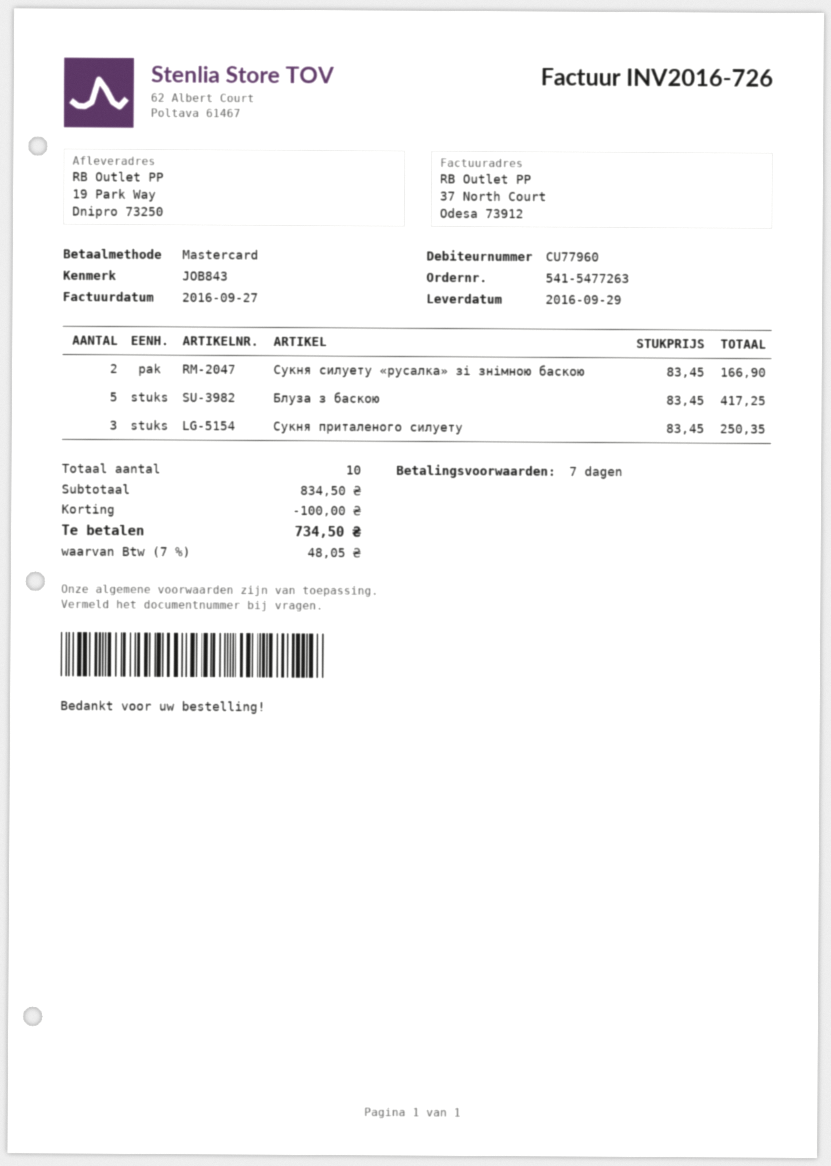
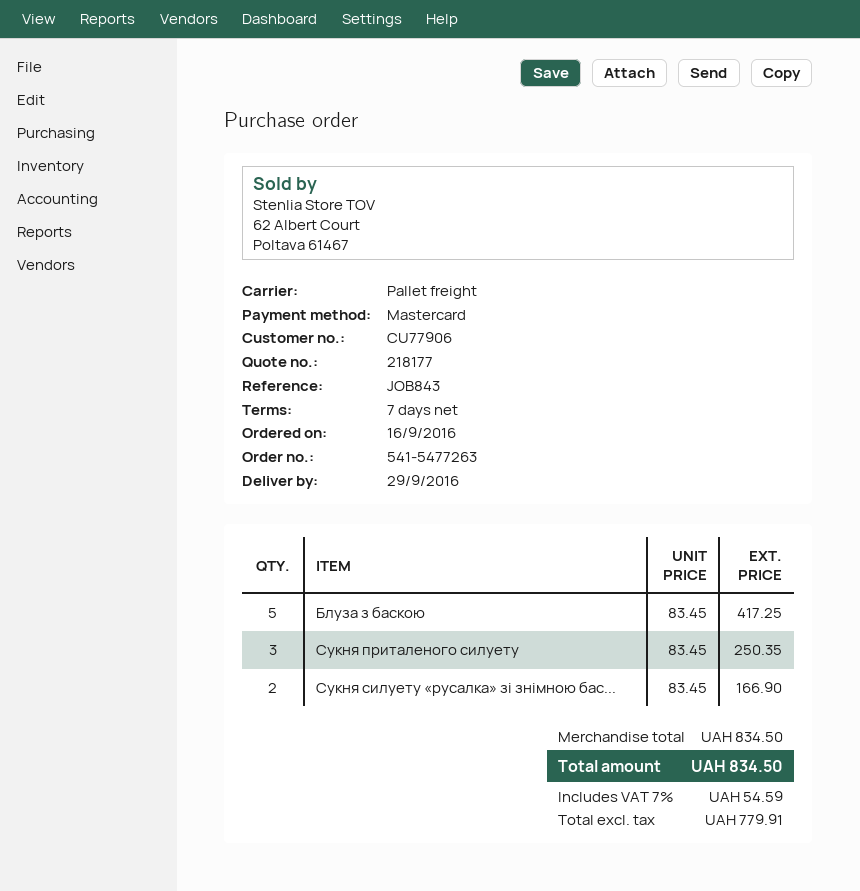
customer number: CU77960 -> CU77906
discount: 100.00 -> none
tax: 7% = 48.05 -> 7% = 54.59
total: 734.50 -> 834.50

